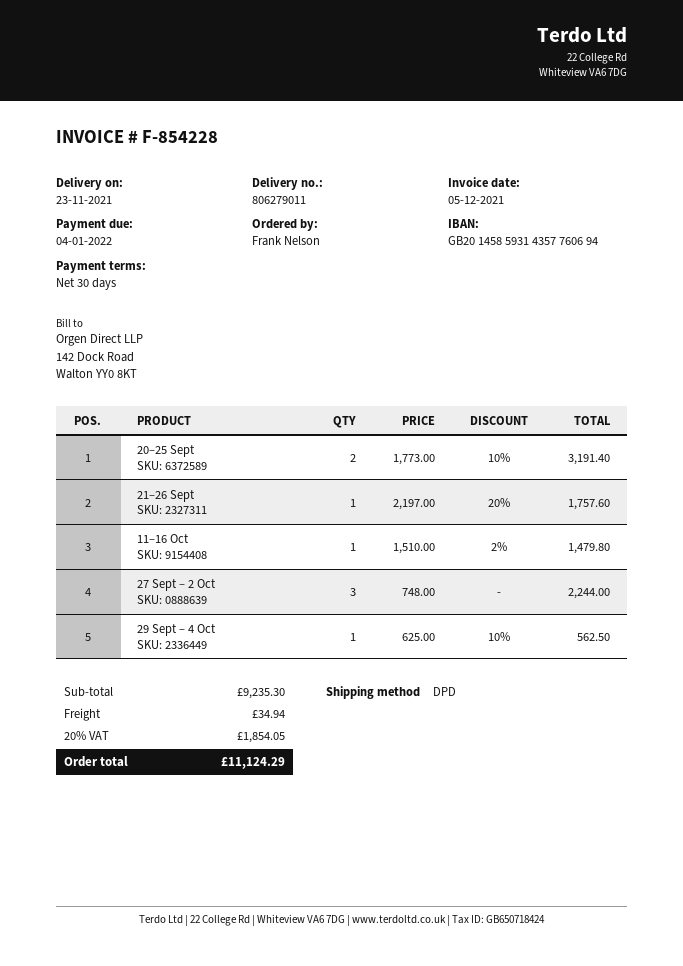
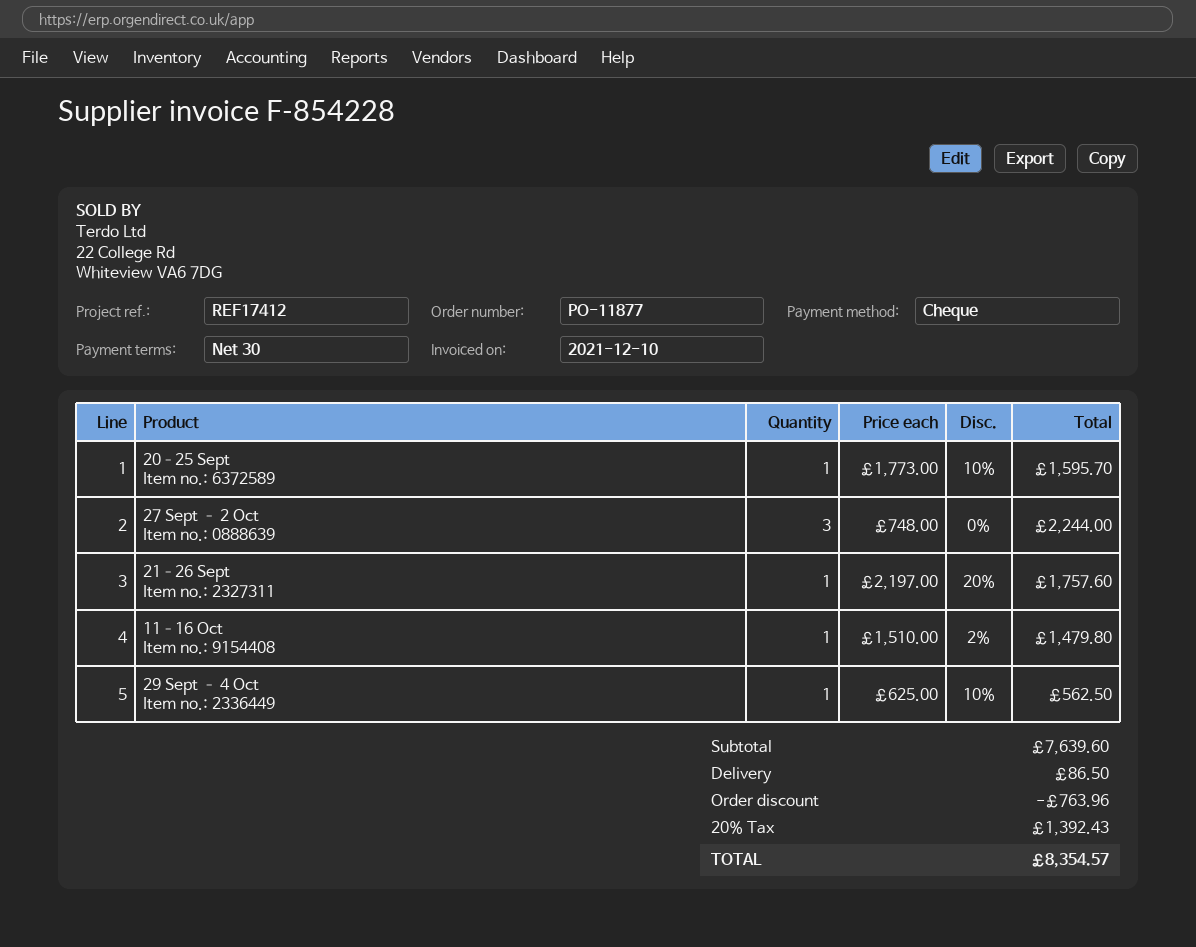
invoice date: 2021-12-05 -> 2021-12-10
20–25 Sept: 2 x 1773.00 - 10% = 3191.40 -> 1 x 1773.00 - 10% = 1595.70
subtotal: 9235.30 -> 7639.60
discount: none -> 763.96
shipping: 34.94 -> 86.50
tax: 20% = 1854.05 -> 20% = 1392.43
total: 11124.29 -> 8354.57

